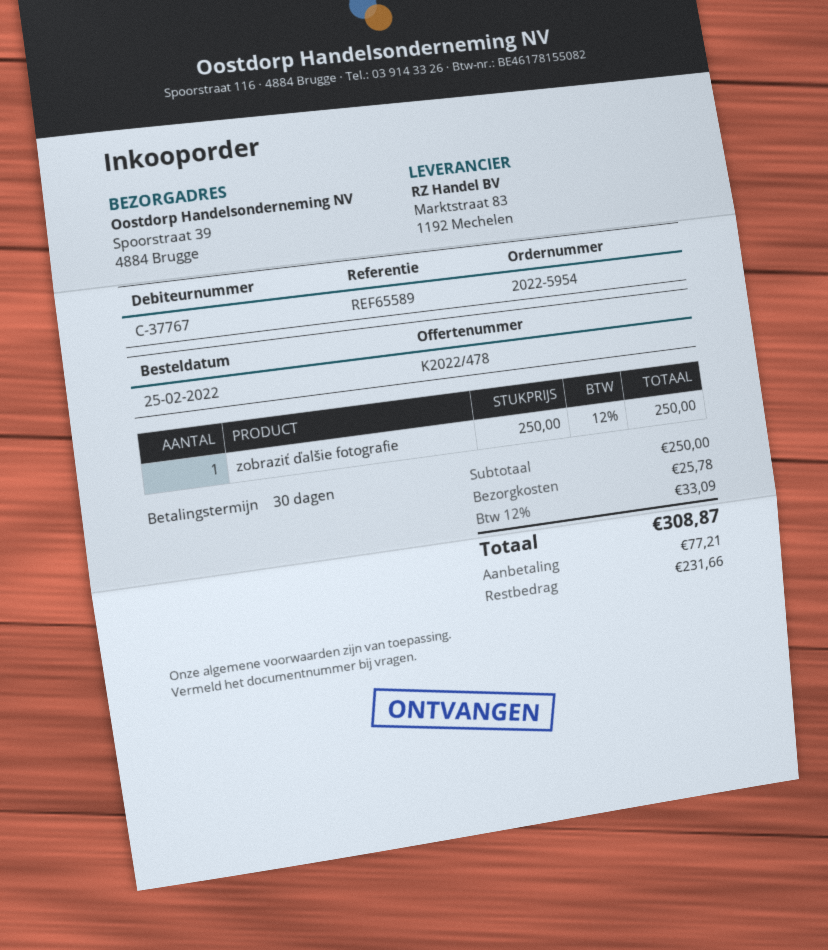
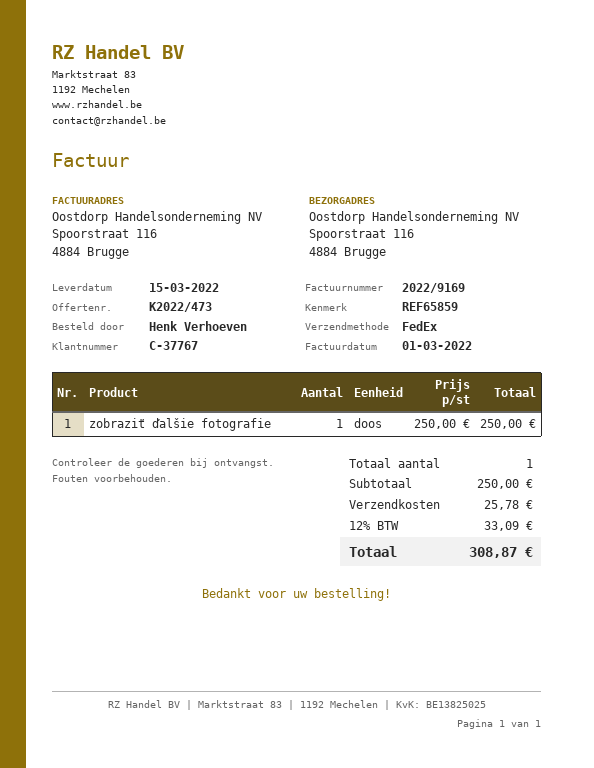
quote number: K2022/478 -> K2022/473
reference: REF65589 -> REF65859
ship to: Spoorstraat 39, 4884 Brugge -> Spoorstraat 116, 4884 Brugge

